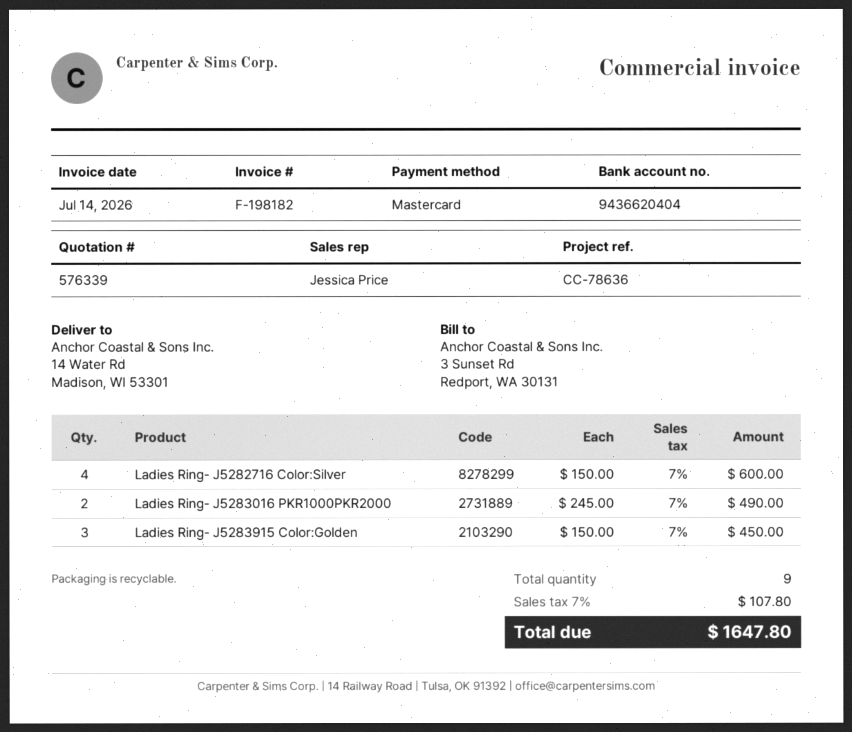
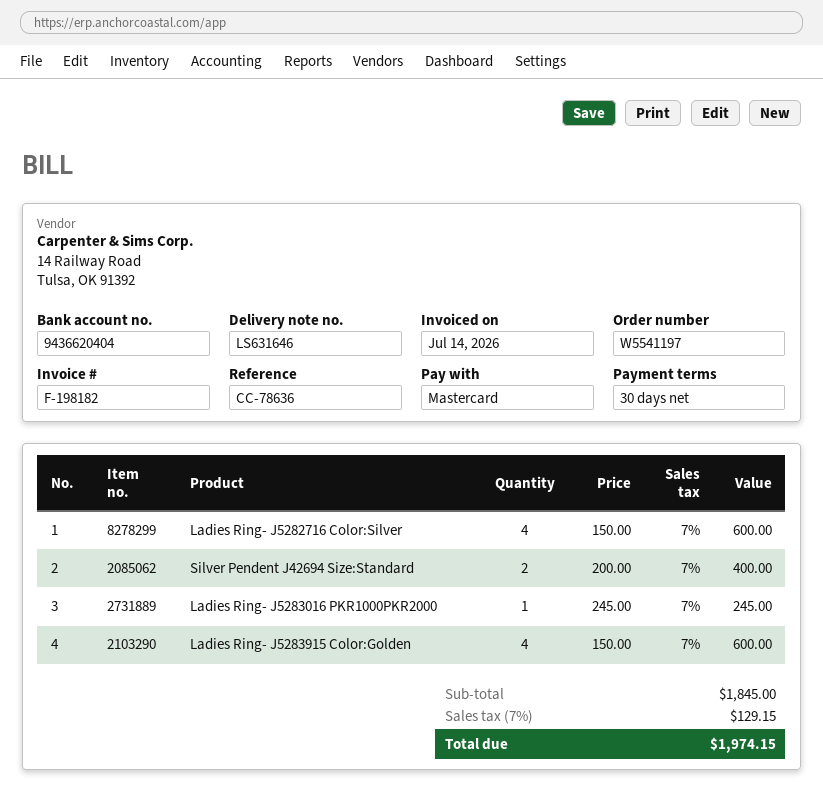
Ladies Ring- J5283016 PKR1000PKR2000: 2 x 245.00 = 490.00 -> 1 x 245.00 = 245.00
Ladies Ring- J5283915 Color:Golden: 3 x 150.00 = 450.00 -> 4 x 150.00 = 600.00
Silver Pendent J42694 Size:Standard: none -> 2 x 200.00 = 400.00
tax: 7% = 107.80 -> 7% = 129.15
total: 1647.80 -> 1974.15

